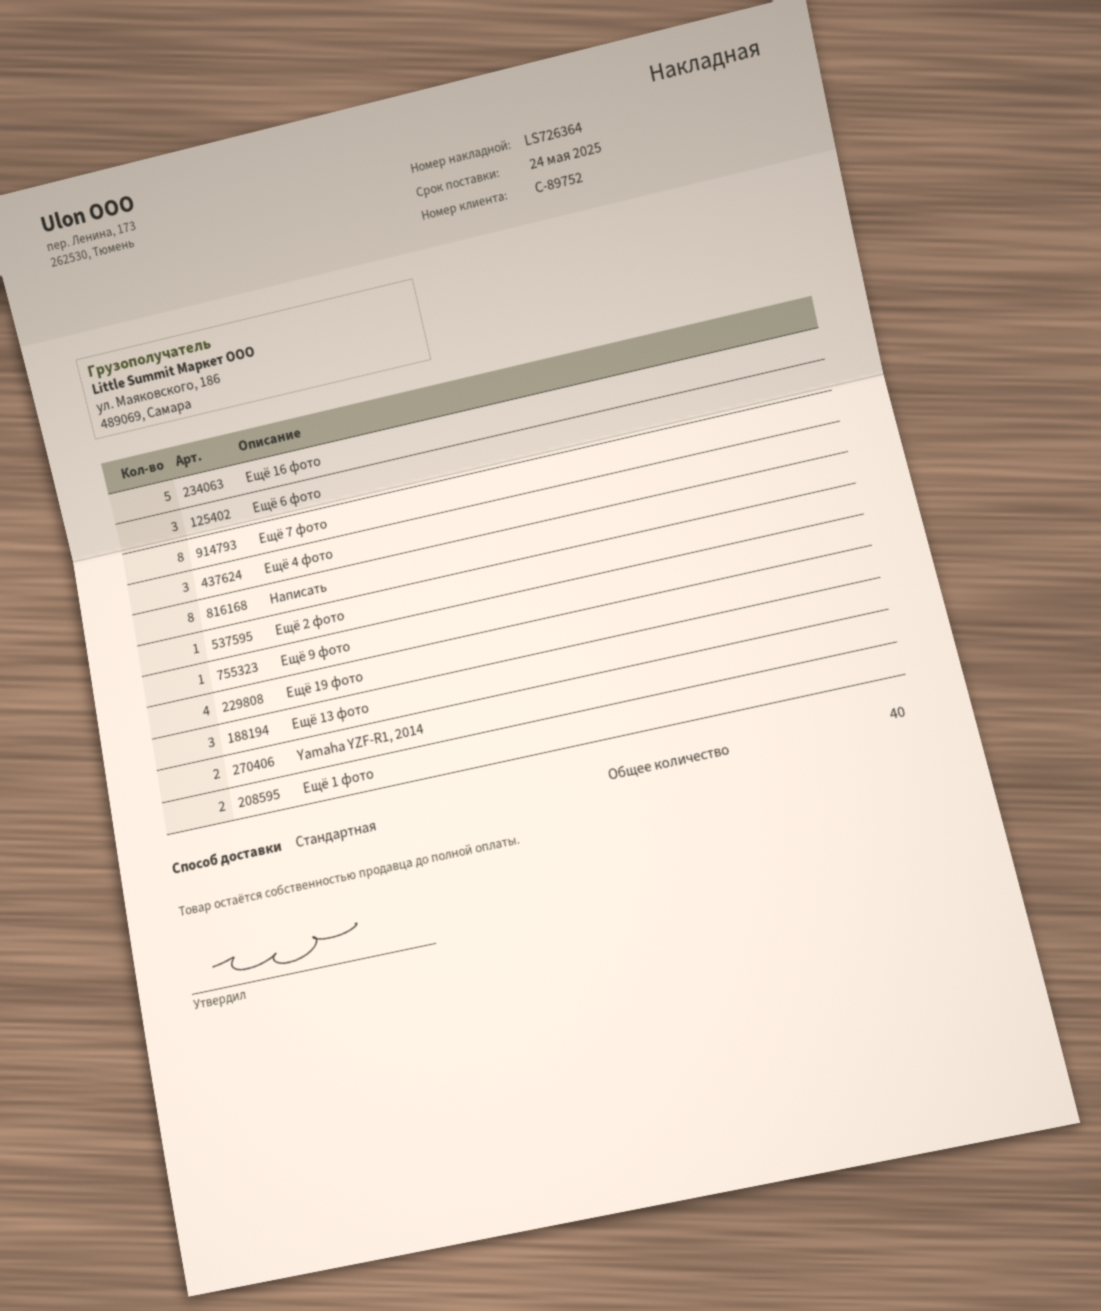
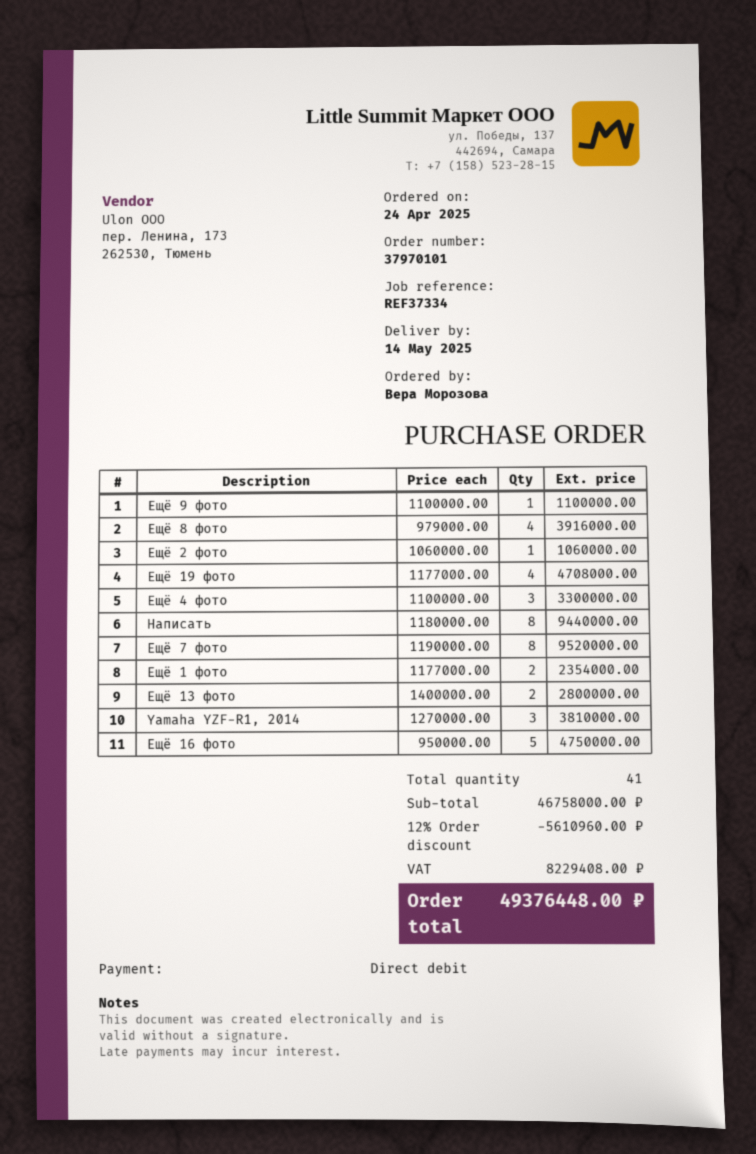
delivery date: 2025-05-24 -> 2025-05-14
Ещё 6 фото: 3 -> none
Ещё 13 фото: 3 -> 2
Yamaha YZF-R1, 2014: 2 -> 3
Ещё 8 фото: none -> 4
total quantity: 40 -> 41

